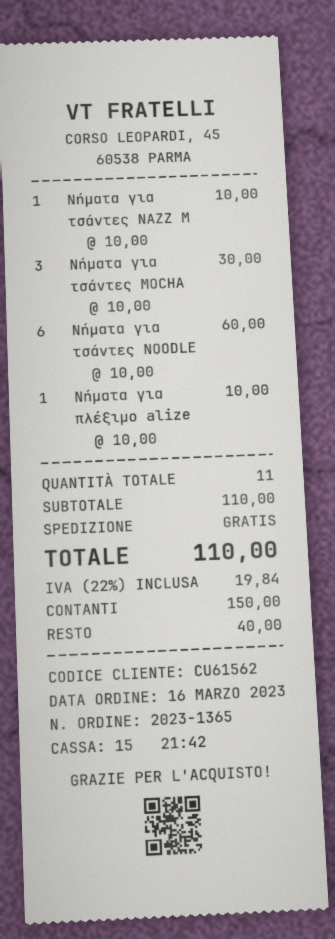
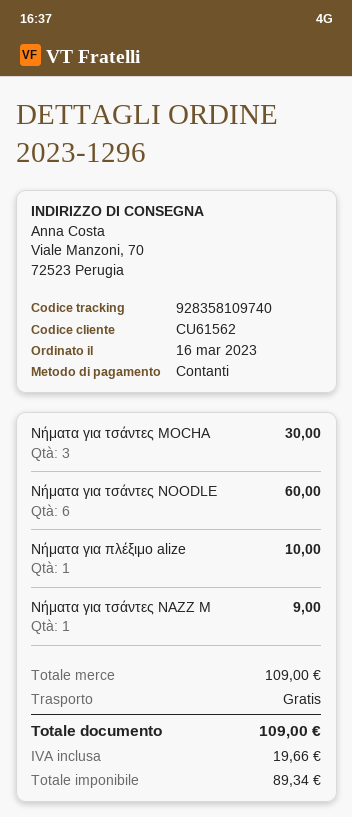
order number: 2023-1365 -> 2023-1296
Νήματα για τσάντες NAZZ M: 1 for 10.00 -> 1 for 9.00
subtotal: 110.00 -> 109.00
tax: 19.84 -> 19.66
total: 110.00 -> 109.00

